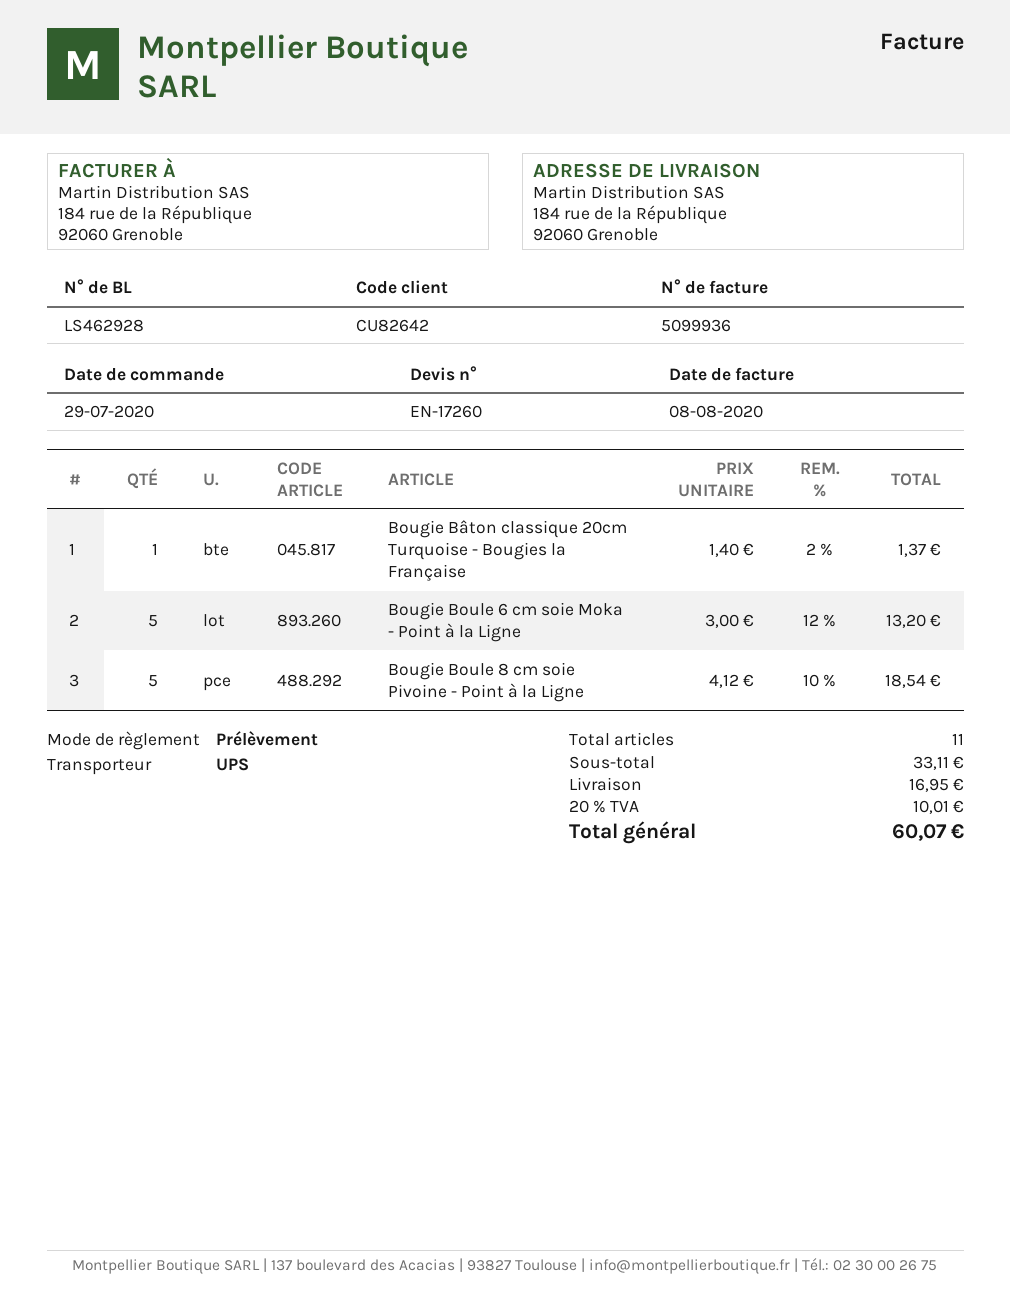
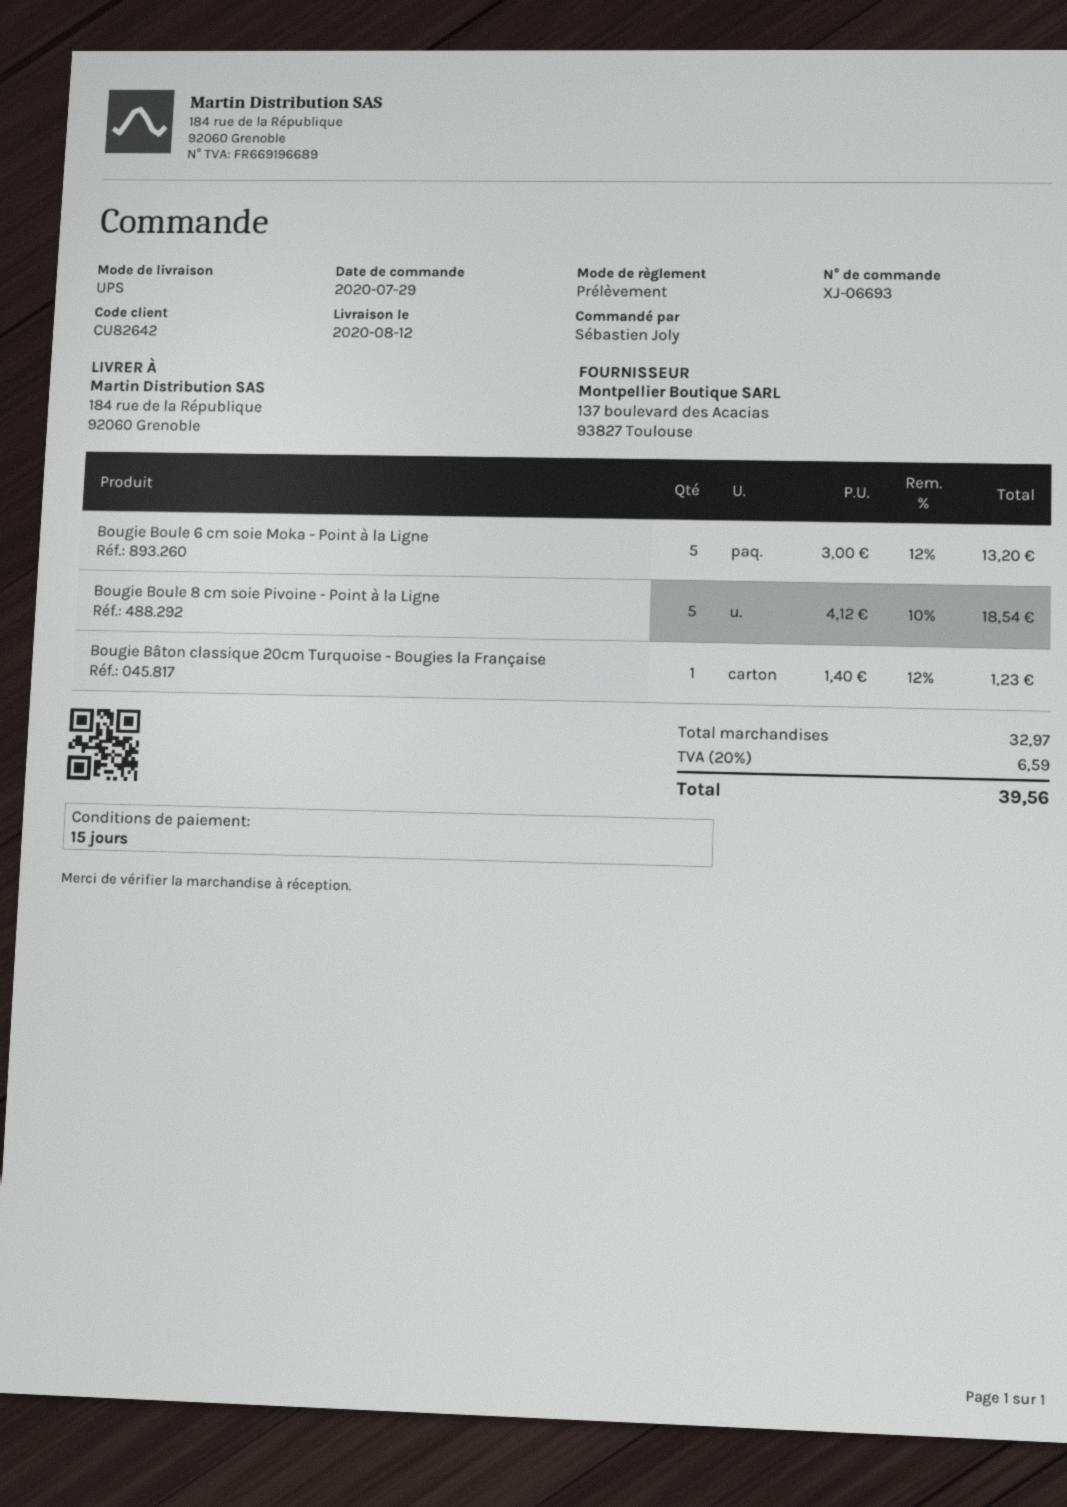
Bougie Bâton classique 20cm Turquoise - Bougies la Française: 1 x 1.40 - 2% = 1.37 -> 1 x 1.40 - 12% = 1.23
subtotal: 33.11 -> 32.97
shipping: 16.95 -> none
tax: 20% = 10.01 -> 20% = 6.59
total: 60.07 -> 39.56

